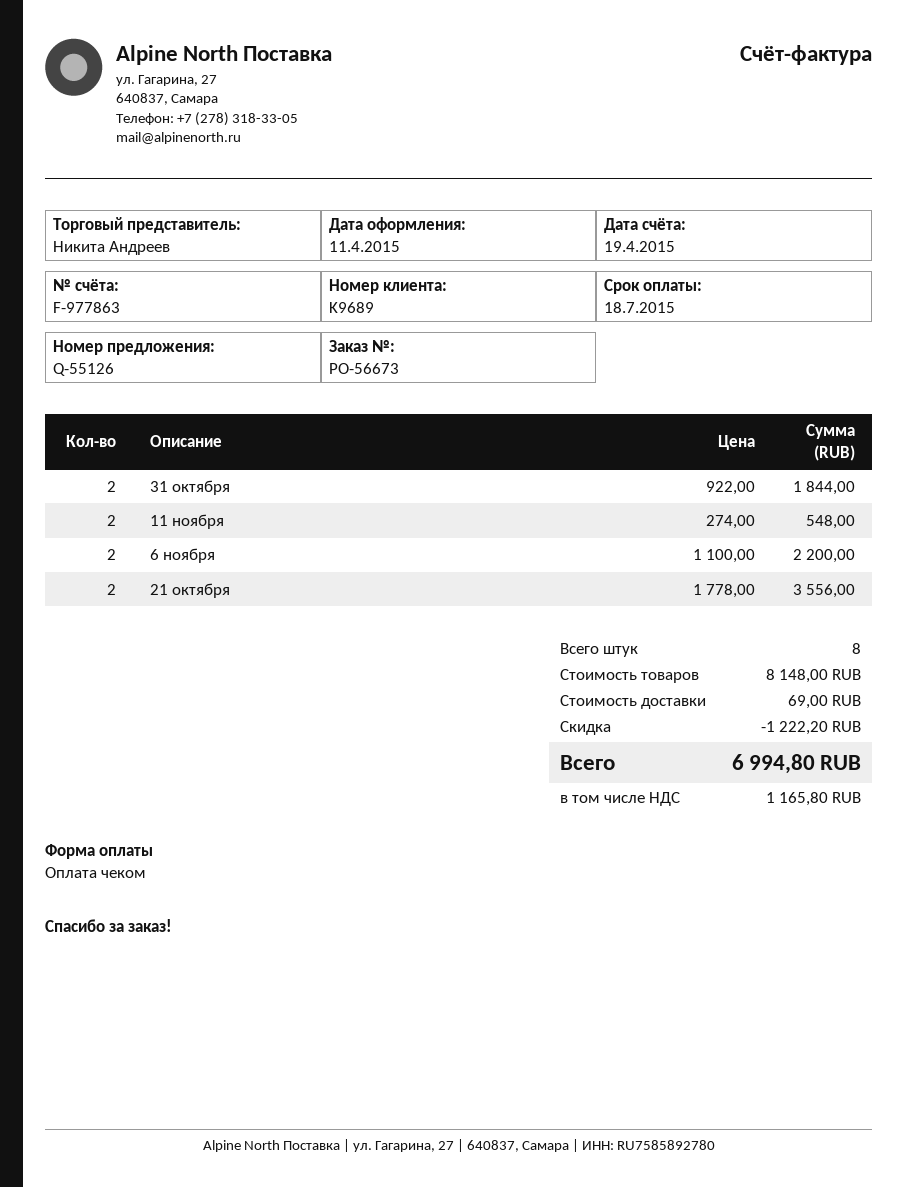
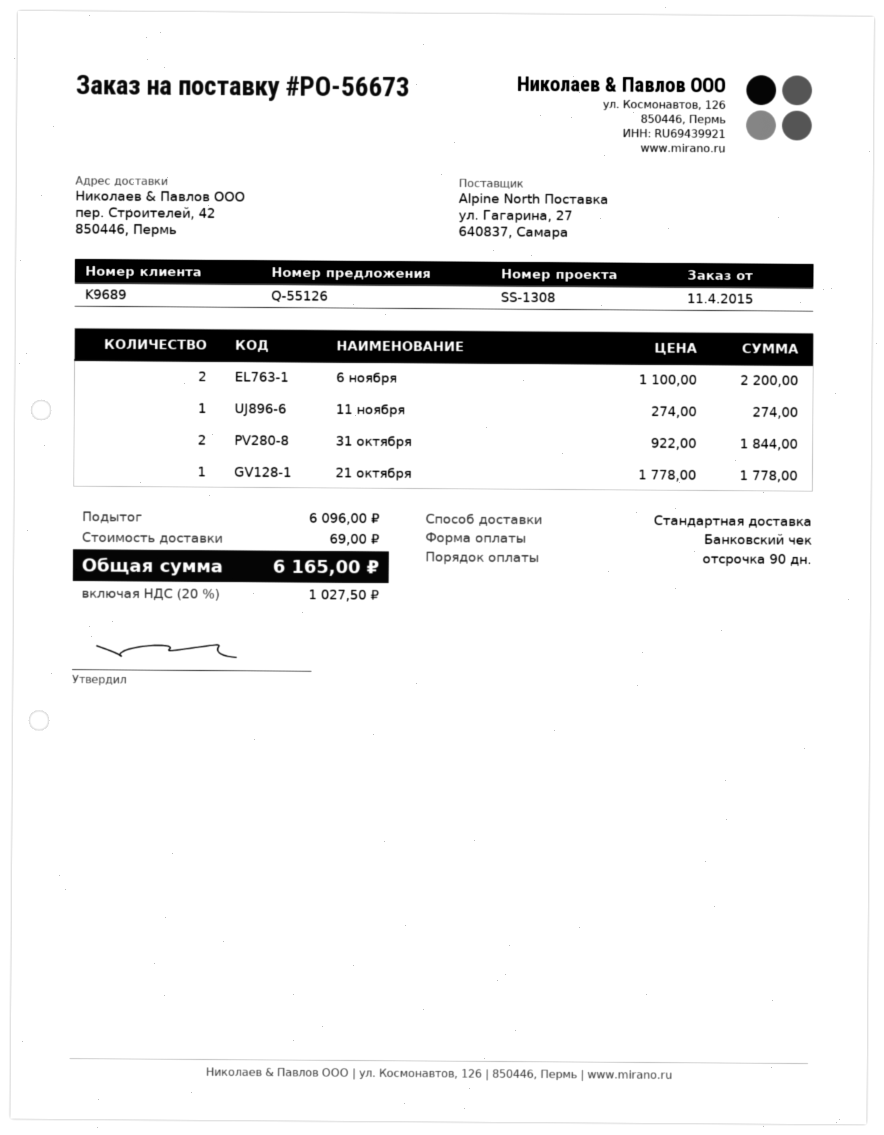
11 ноября: 2 x 274.00 = 548.00 -> 1 x 274.00 = 274.00
21 октября: 2 x 1778.00 = 3556.00 -> 1 x 1778.00 = 1778.00
subtotal: 8148.00 -> 6096.00
discount: 1222.20 -> none
tax: 1165.80 -> 1027.50
total: 6994.80 -> 6165.00

